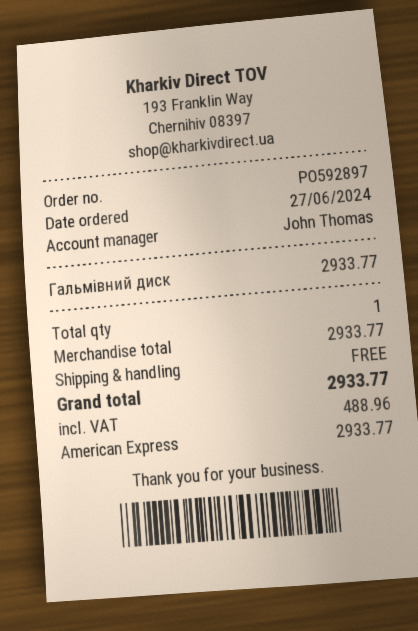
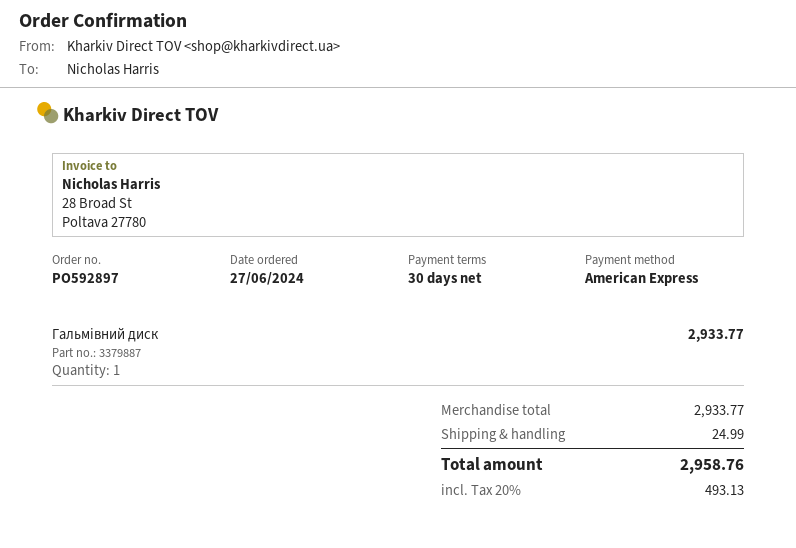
shipping: 0.00 -> 24.99
tax: 488.96 -> 493.13
total: 2933.77 -> 2958.76

